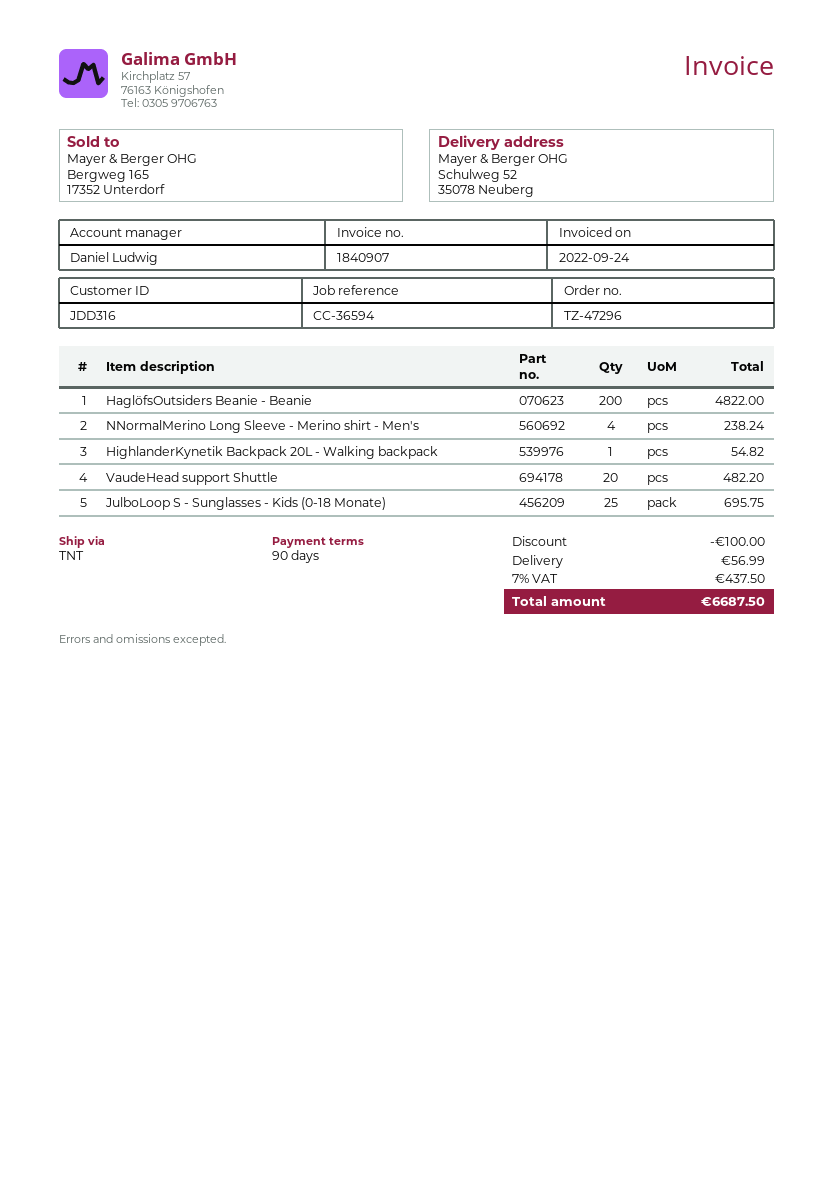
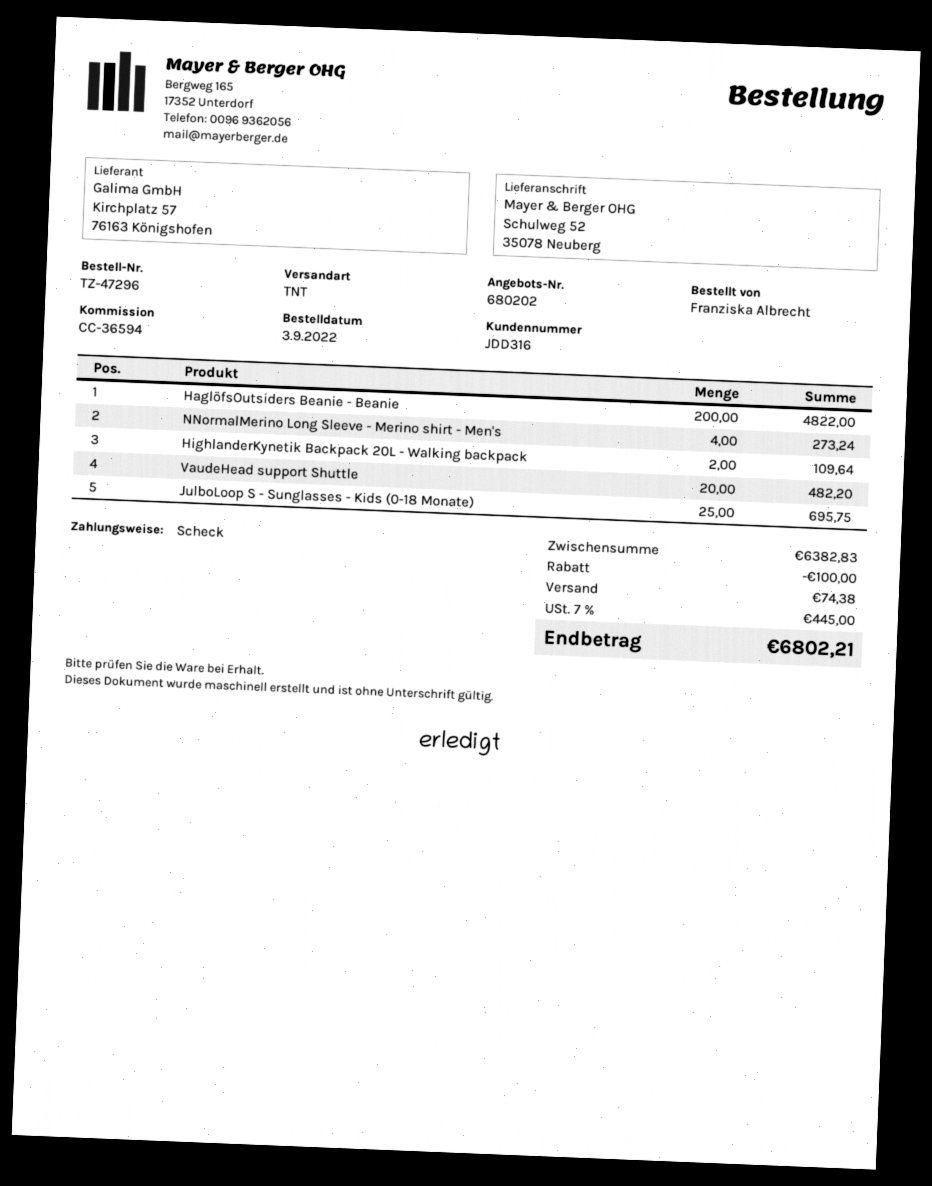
NNormalMerino Long Sleeve - Merino shirt - Men's: 4 for 238.24 -> 4 for 273.24
HighlanderKynetik Backpack 20L - Walking backpack: 1 for 54.82 -> 2 for 109.64
shipping: 56.99 -> 74.38
tax: 7% = 437.50 -> 7% = 445.00
total: 6687.50 -> 6802.21

